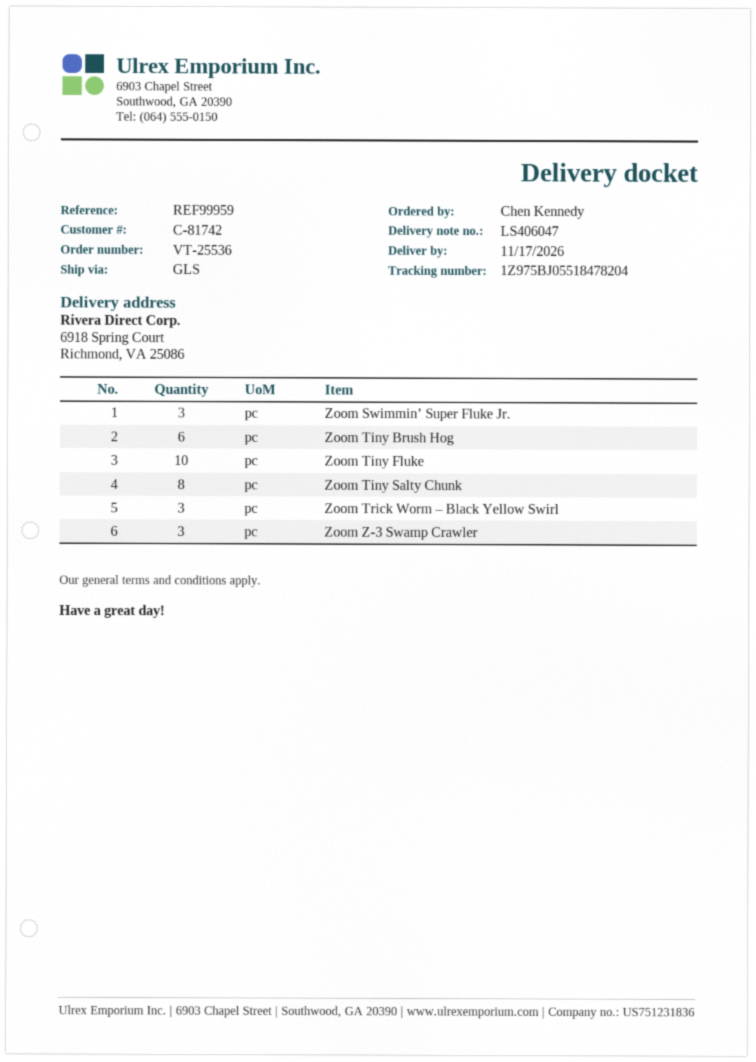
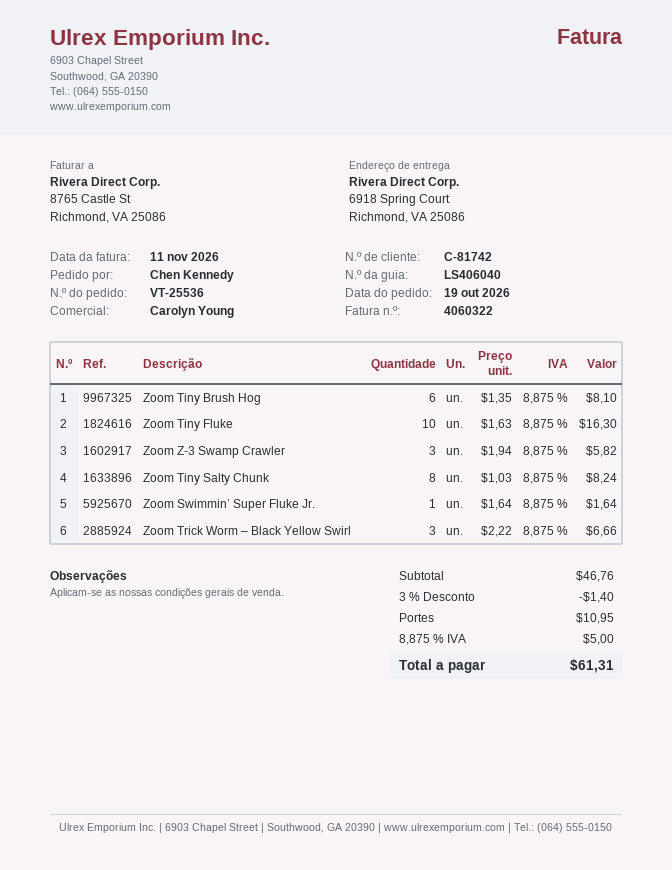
delivery note number: LS406047 -> LS406040
Zoom Swimmin’ Super Fluke Jr.: 3 -> 1

